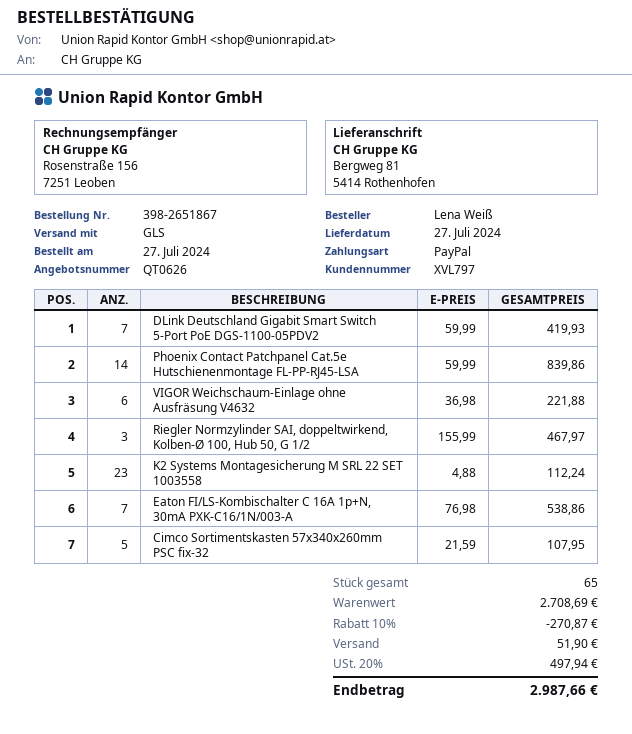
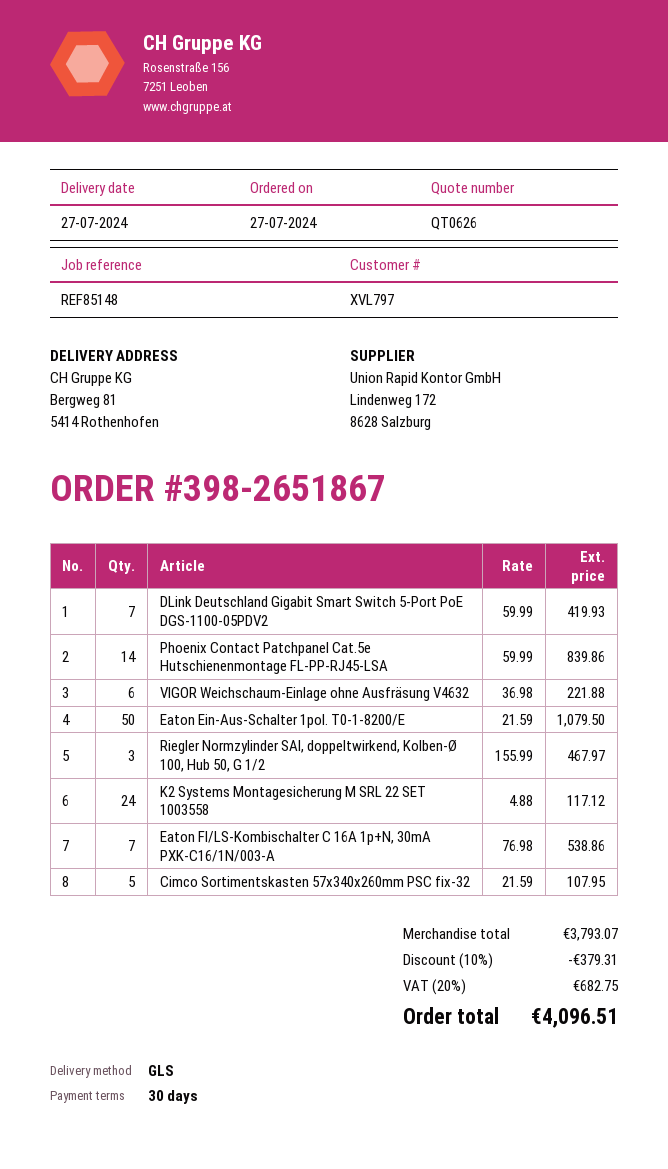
K2 Systems Montagesicherung M SRL 22 SET 1003558: 23 x 4.88 = 112.24 -> 24 x 4.88 = 117.12
Eaton Ein-Aus-Schalter 1pol. T0-1-8200/E: none -> 50 x 21.59 = 1079.50
subtotal: 2708.69 -> 3793.07
discount: 10% = 270.87 -> 10% = 379.31
shipping: 51.90 -> none
tax: 20% = 497.94 -> 20% = 682.75
total: 2987.66 -> 4096.51

